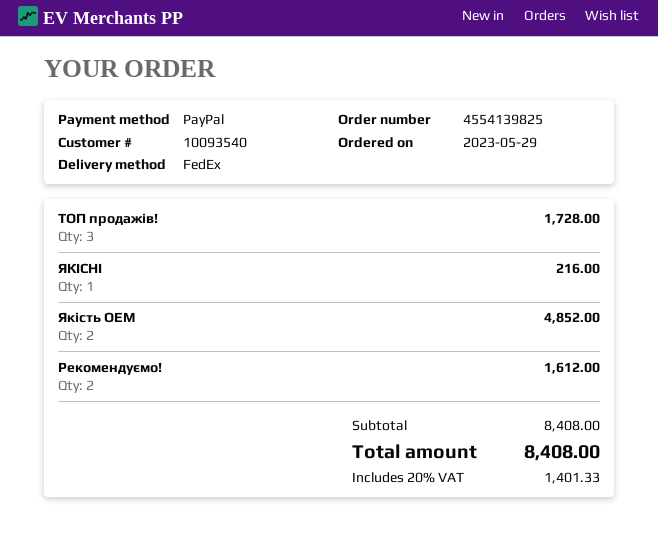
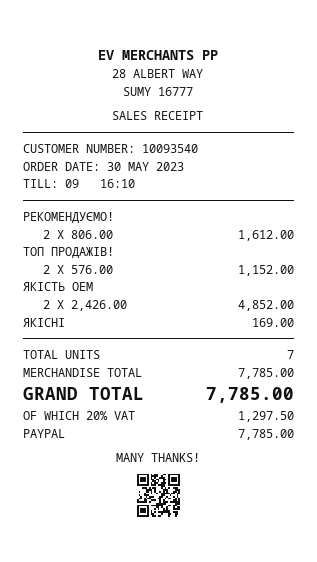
order date: 2023-05-29 -> 2023-05-30
ТОП продажів!: 3 for 1728.00 -> 2 for 1152.00
ЯКІСНІ: 1 for 216.00 -> 1 for 169.00
subtotal: 8408.00 -> 7785.00
tax: 20% = 1401.33 -> 20% = 1297.50
total: 8408.00 -> 7785.00

